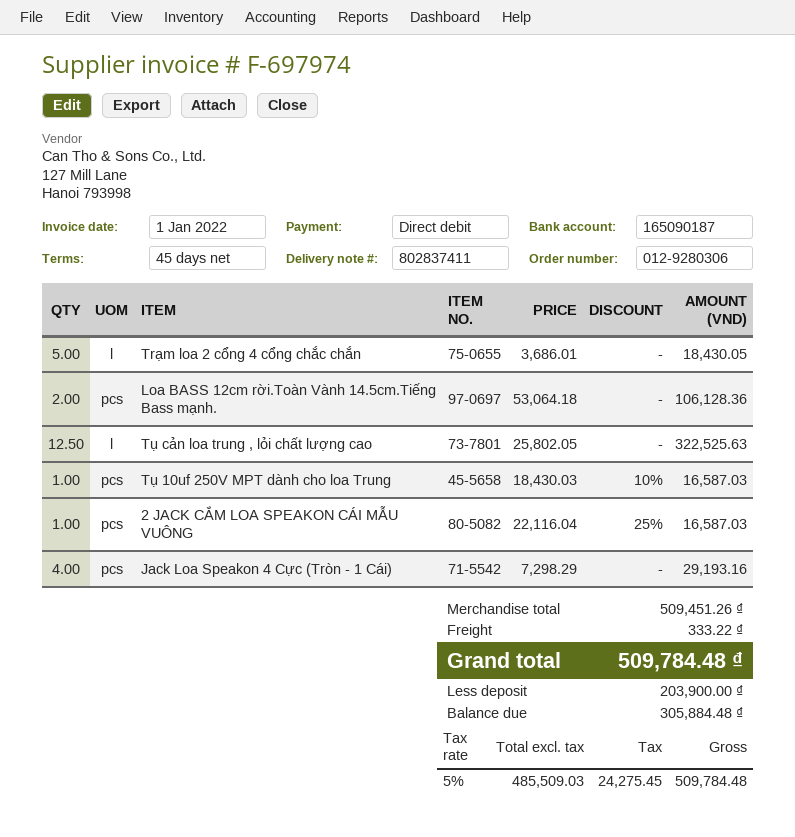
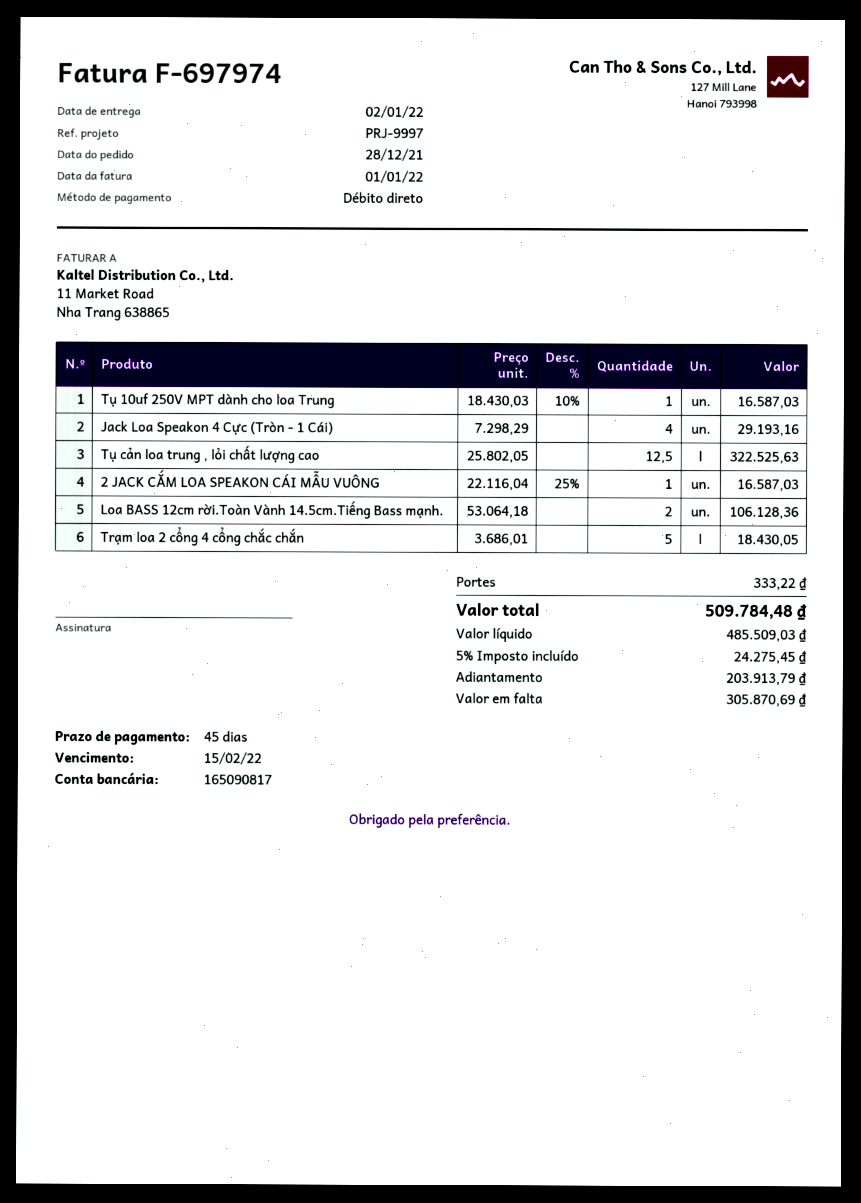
bank account: 165090187 -> 165090817
deposit: 203900.00 -> 203913.79
balance: 305884.48 -> 305870.69

